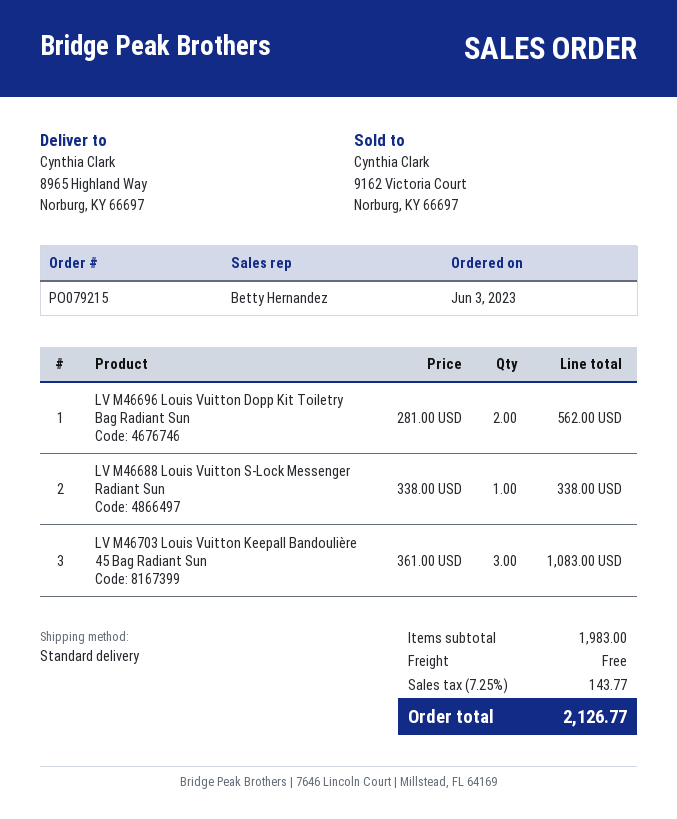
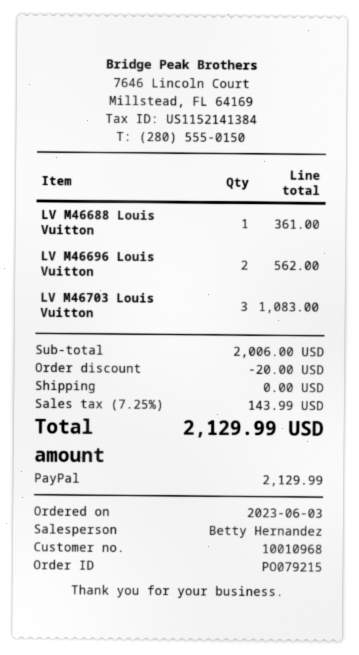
LV M46688 Louis Vuitton S-Lock Messenger Radiant Sun: 1 for 338.00 -> 1 for 361.00
subtotal: 1983.00 -> 2006.00
discount: none -> 20.00
tax: 7.25% = 143.77 -> 7.25% = 143.99
total: 2126.77 -> 2129.99

